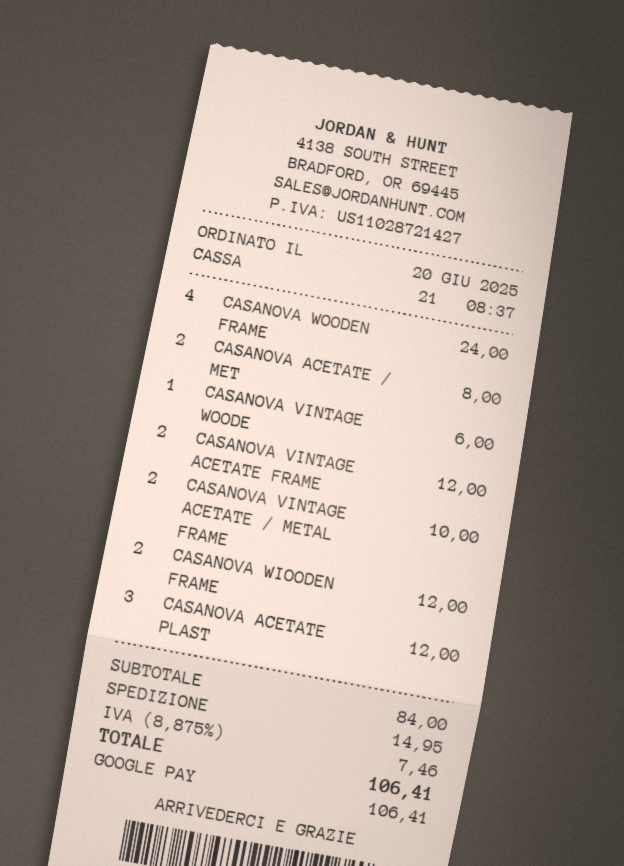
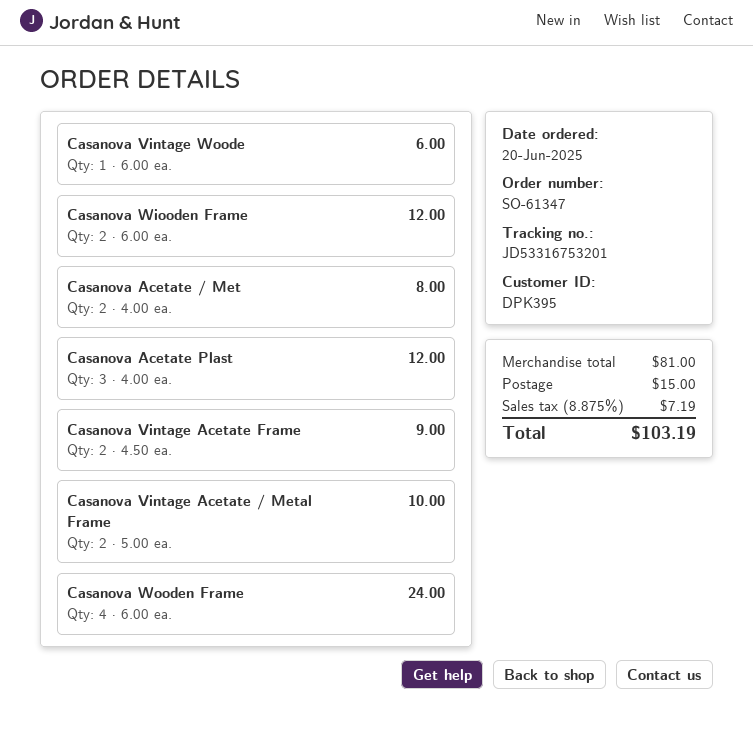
CASANOVA VINTAGE ACETATE FRAME: 2 for 12.00 -> 2 for 9.00
subtotal: 84.00 -> 81.00
shipping: 14.95 -> 15.00
tax: 8.875% = 7.46 -> 8.875% = 7.19
total: 106.41 -> 103.19

